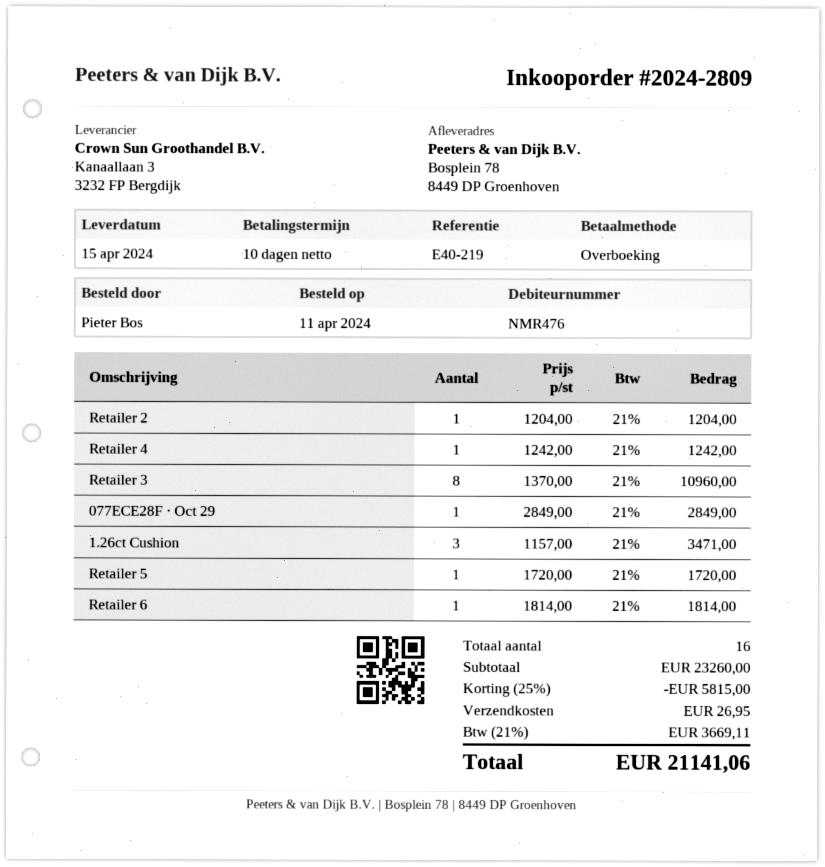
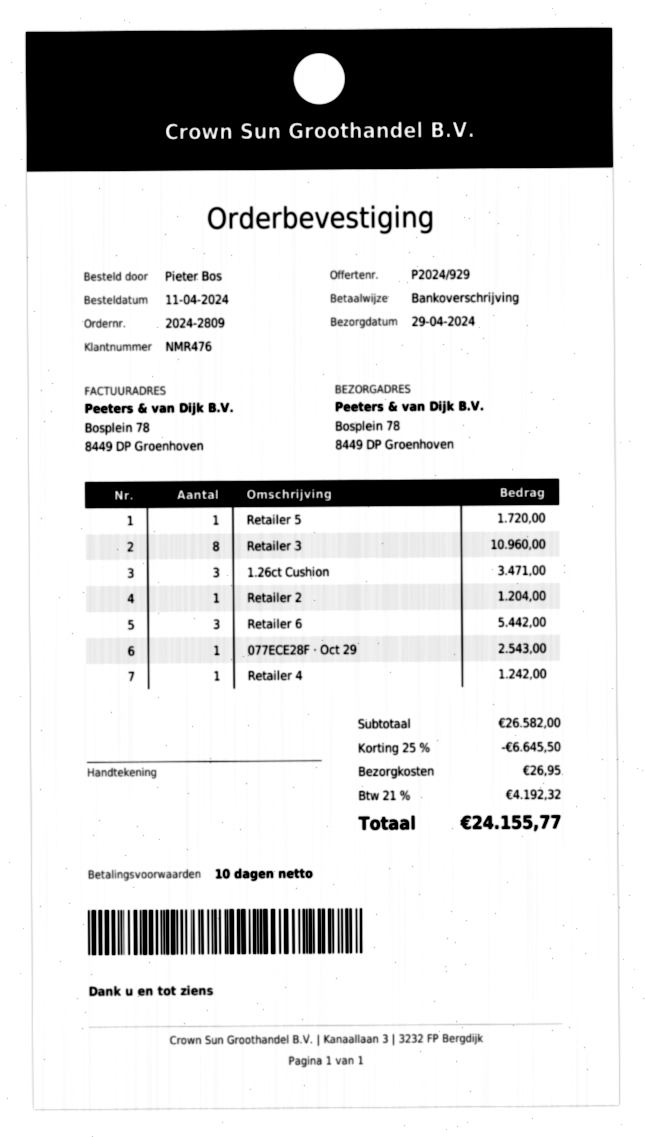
delivery date: 2024-04-15 -> 2024-04-29
077ECE28F · Oct 29: 1 for 2849.00 -> 1 for 2543.00
Retailer 6: 1 for 1814.00 -> 3 for 5442.00
subtotal: 23260.00 -> 26582.00
discount: 25% = 5815.00 -> 25% = 6645.50
tax: 21% = 3669.11 -> 21% = 4192.32
total: 21141.06 -> 24155.77

